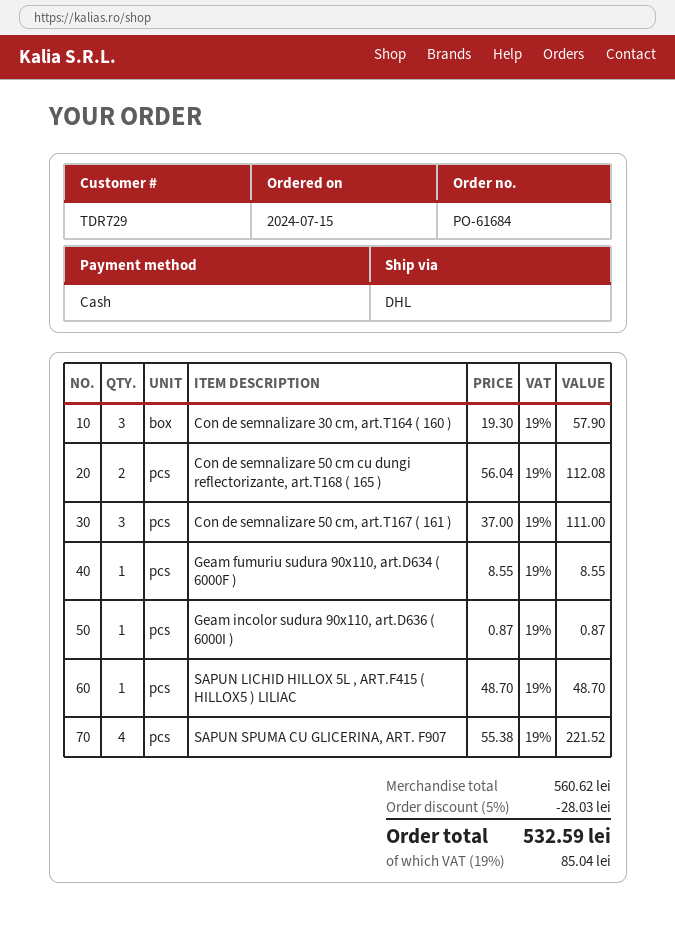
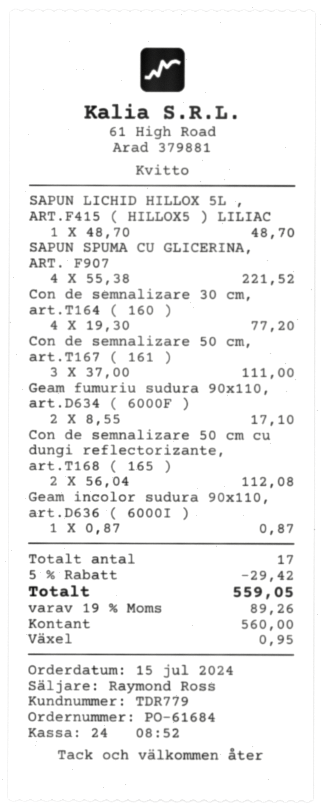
customer number: TDR729 -> TDR779
Con de semnalizare 30 cm, art.T164 ( 160 ): 3 x 19.30 = 57.90 -> 4 x 19.30 = 77.20
Geam fumuriu sudura 90x110, art.D634 ( 6000F ): 1 x 8.55 = 8.55 -> 2 x 8.55 = 17.10
discount: 5% = 28.03 -> 5% = 29.42
tax: 19% = 85.04 -> 19% = 89.26
total: 532.59 -> 559.05

